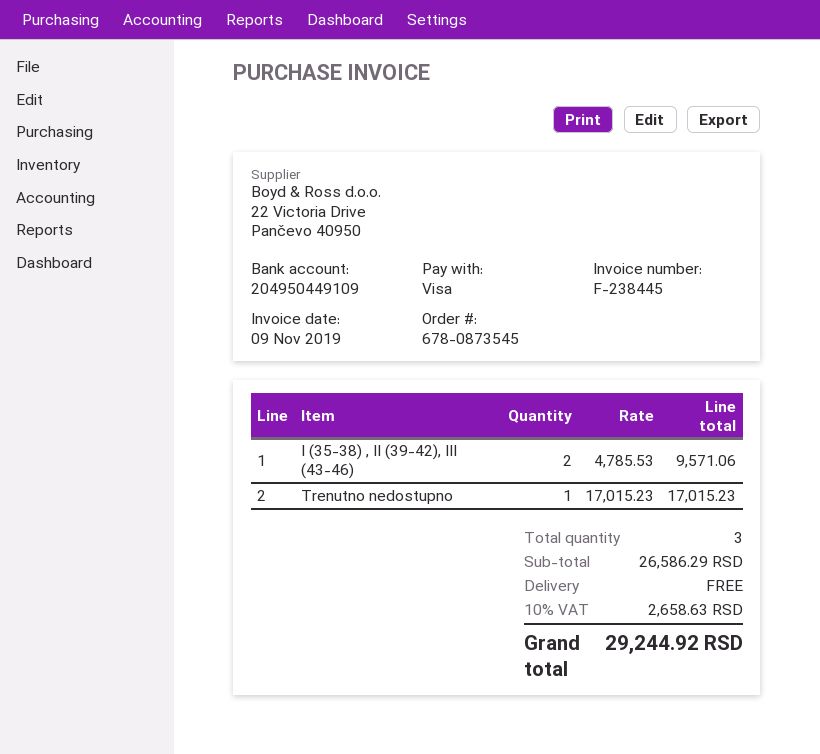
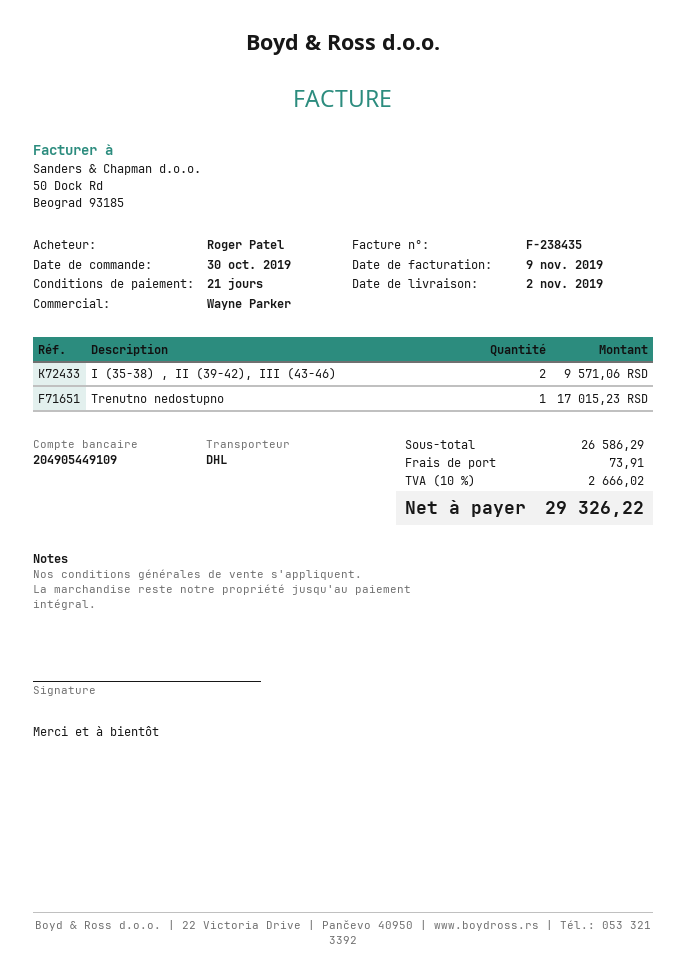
invoice number: F-238445 -> F-238435
bank account: 204950449109 -> 204905449109
shipping: 0.00 -> 73.91
tax: 10% = 2658.63 -> 10% = 2666.02
total: 29244.92 -> 29326.22

